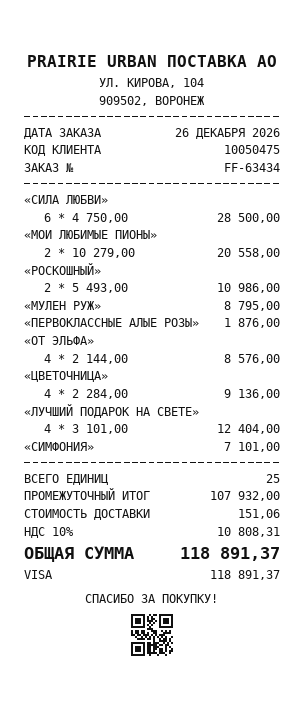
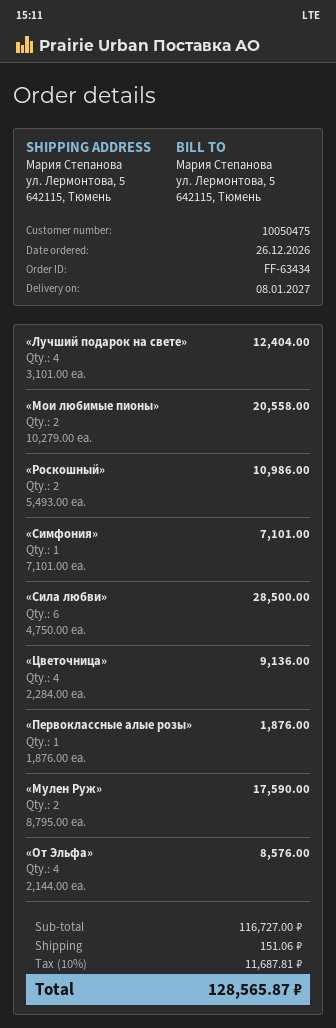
«МУЛЕН РУЖ»: 1 x 8795.00 = 8795.00 -> 2 x 8795.00 = 17590.00
subtotal: 107932.00 -> 116727.00
tax: 10% = 10808.31 -> 10% = 11687.81
total: 118891.37 -> 128565.87

